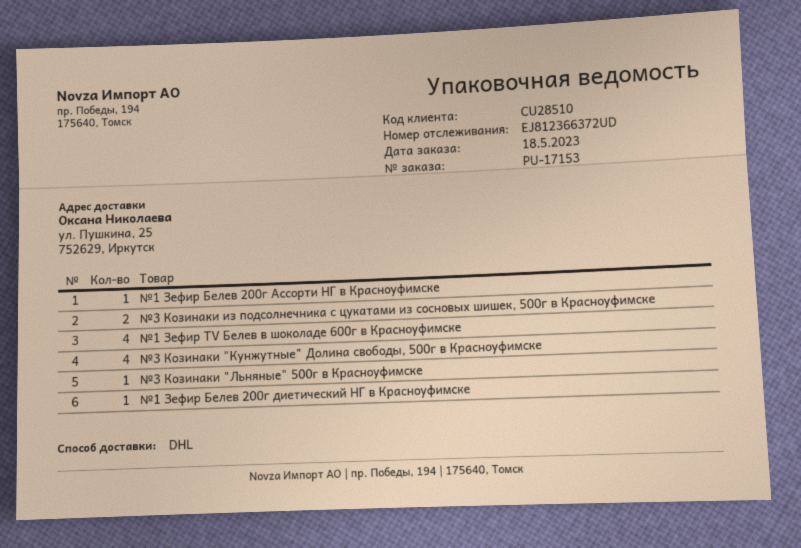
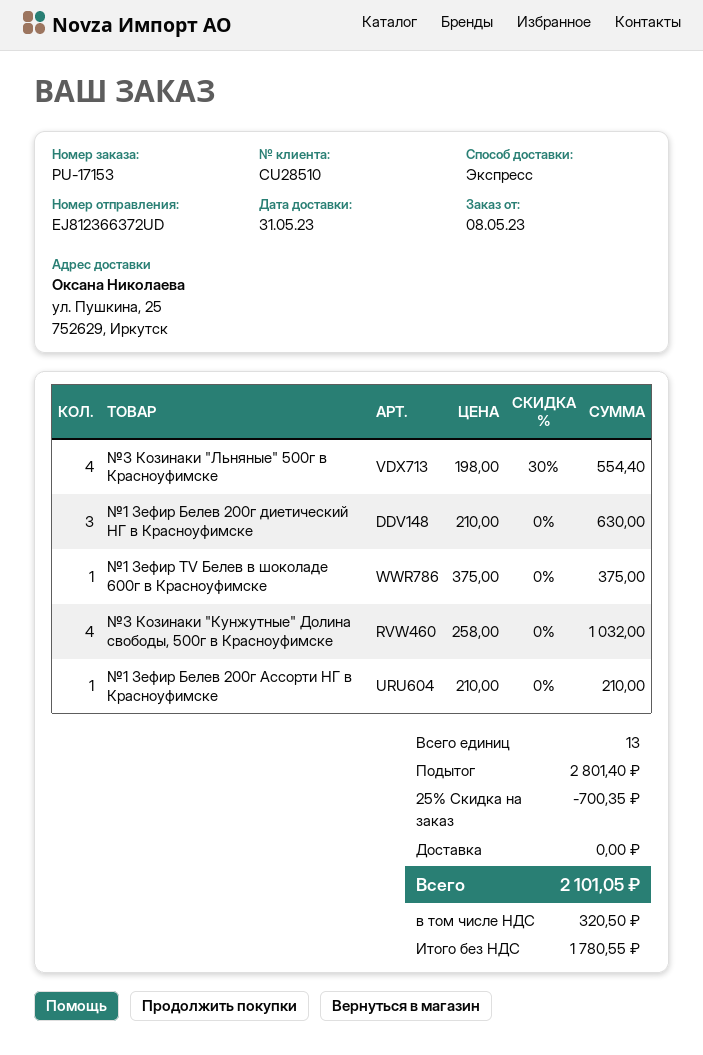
order date: 2023-05-18 -> 2023-05-08
shipping method: DHL -> express
№3 Козинаки из подсолнечника с цукатами из сосновых шишек, 500г в Красноуфимске: 2 -> none
№1 Зефир TV Белев в шоколаде 600г в Красноуфимске: 4 -> 1
№3 Козинаки "Льняные" 500г в Красноуфимске: 1 -> 4
№1 Зефир Белев 200г диетический НГ в Красноуфимске: 1 -> 3

